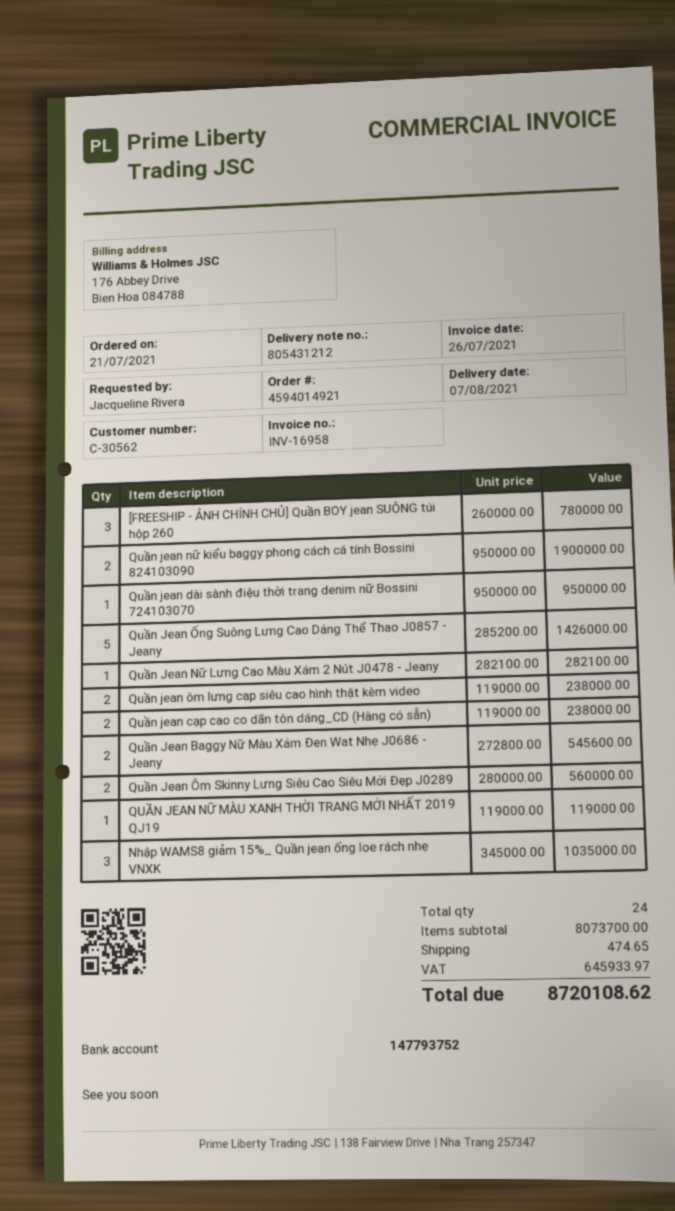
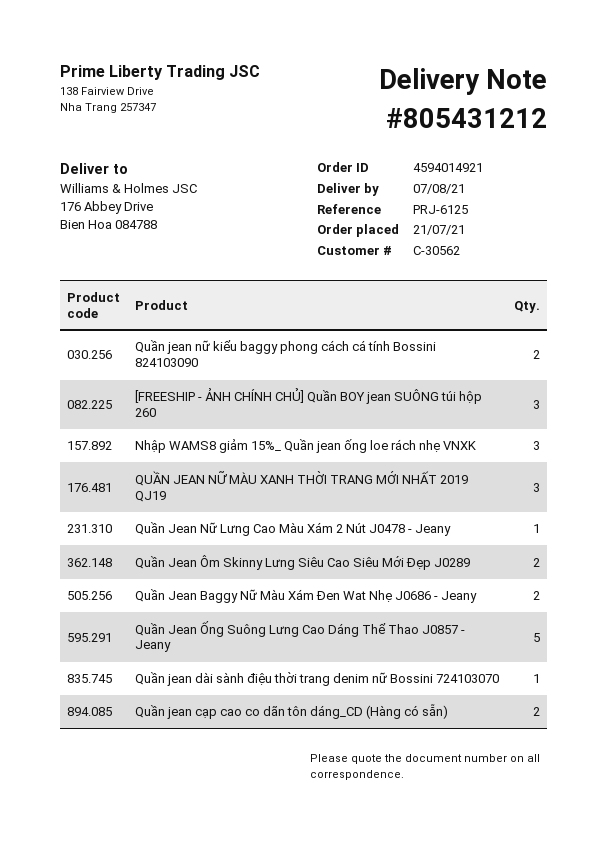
Quần jean ôm lưng cạp siêu cao hình thật kèm video: 2 -> none
QUẦN JEAN NỮ MÀU XANH THỜI TRANG MỚI NHẤT 2019 QJ19: 1 -> 3

